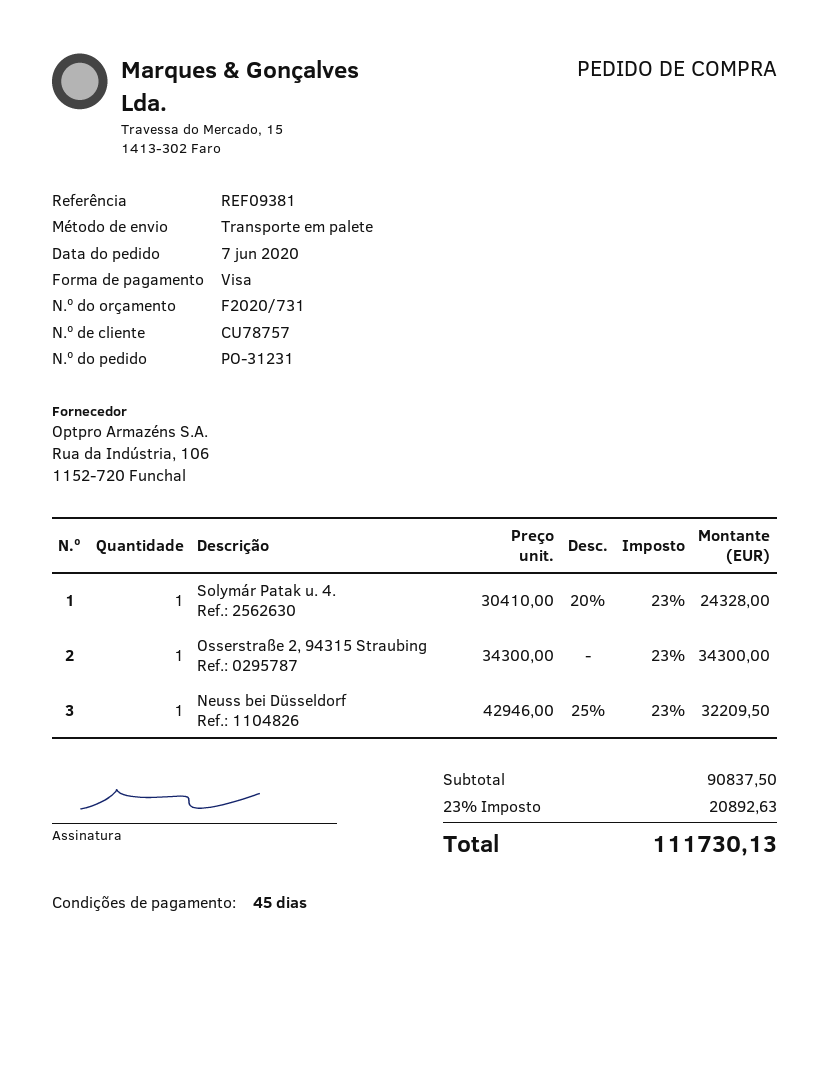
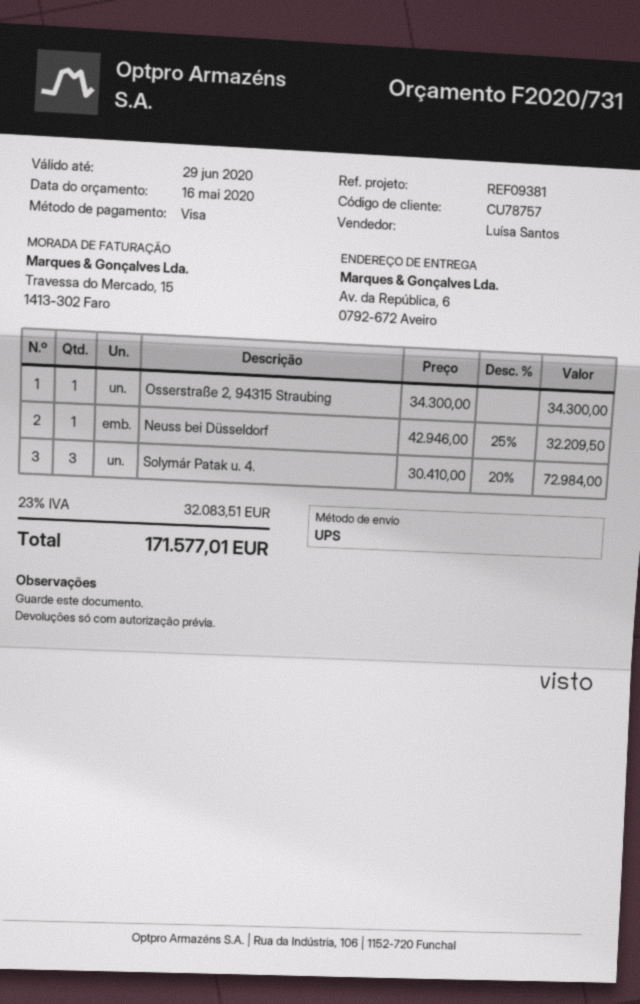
shipping method: pallet freight -> UPS
Solymár Patak u. 4.: 1 x 30410.00 - 20% = 24328.00 -> 3 x 30410.00 - 20% = 72984.00
tax: 23% = 20892.63 -> 23% = 32083.51
total: 111730.13 -> 171577.01

